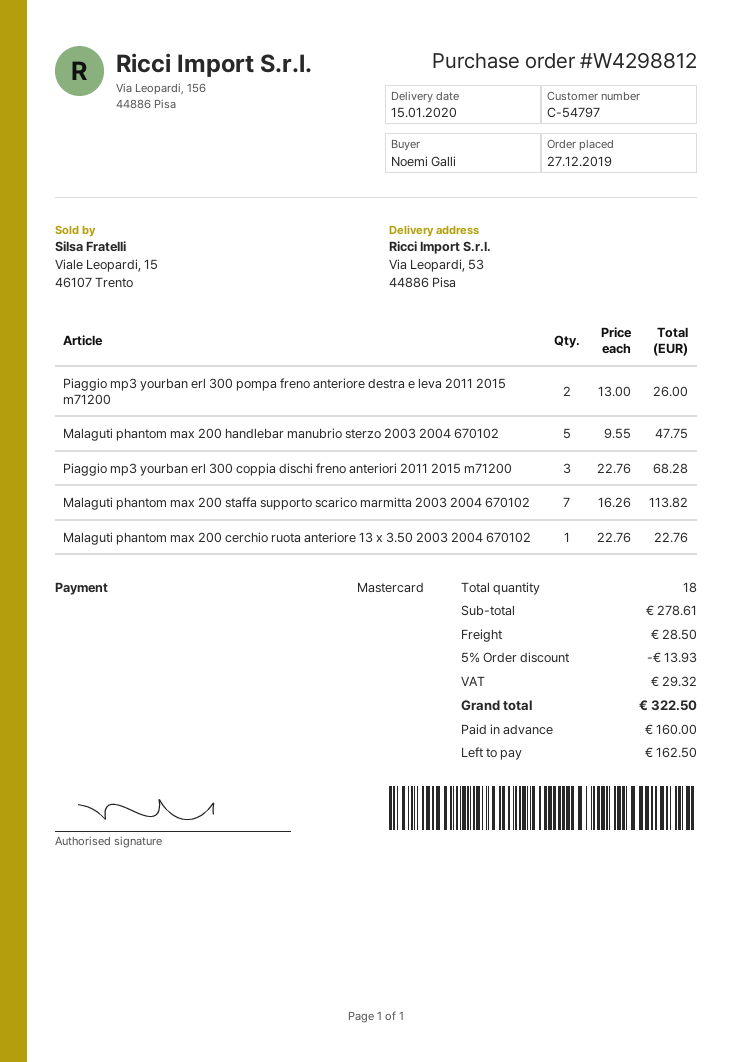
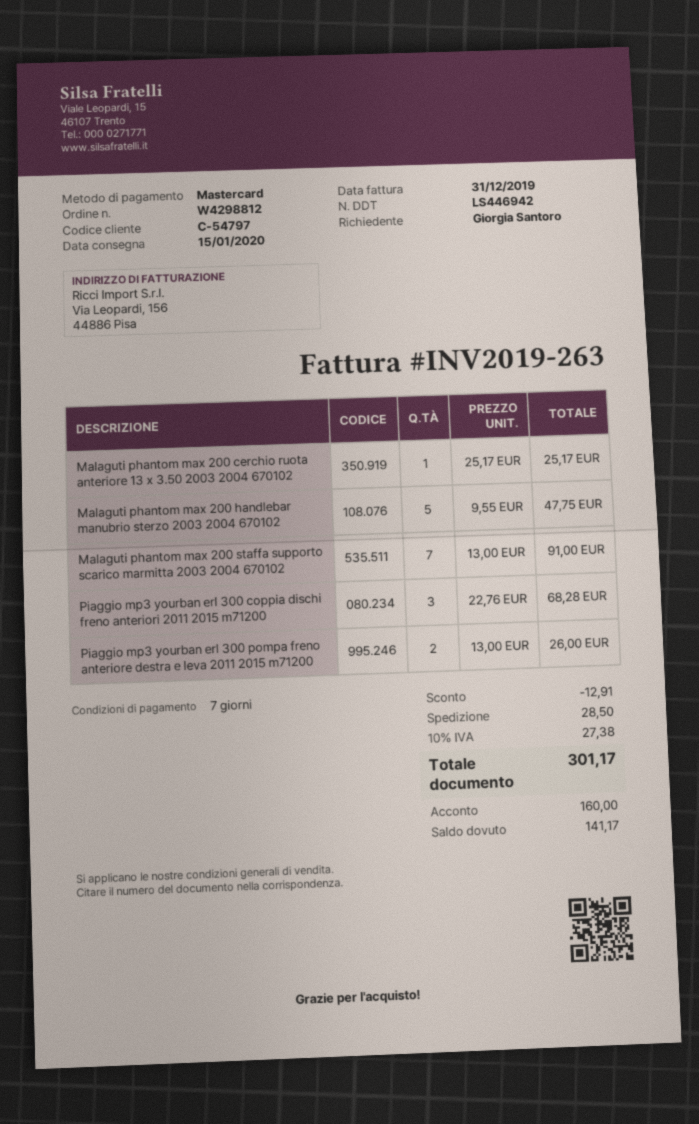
ordered by: Noemi Galli -> Giorgia Santoro
Malaguti phantom max 200 staffa supporto scarico marmitta 2003 2004 670102: 7 x 16.26 = 113.82 -> 7 x 13.00 = 91.00
Malaguti phantom max 200 cerchio ruota anteriore 13 x 3.50 2003 2004 670102: 1 x 22.76 = 22.76 -> 1 x 25.17 = 25.17
discount: 13.93 -> 12.91
tax: 29.32 -> 27.38
total: 322.50 -> 301.17
balance: 162.50 -> 141.17

